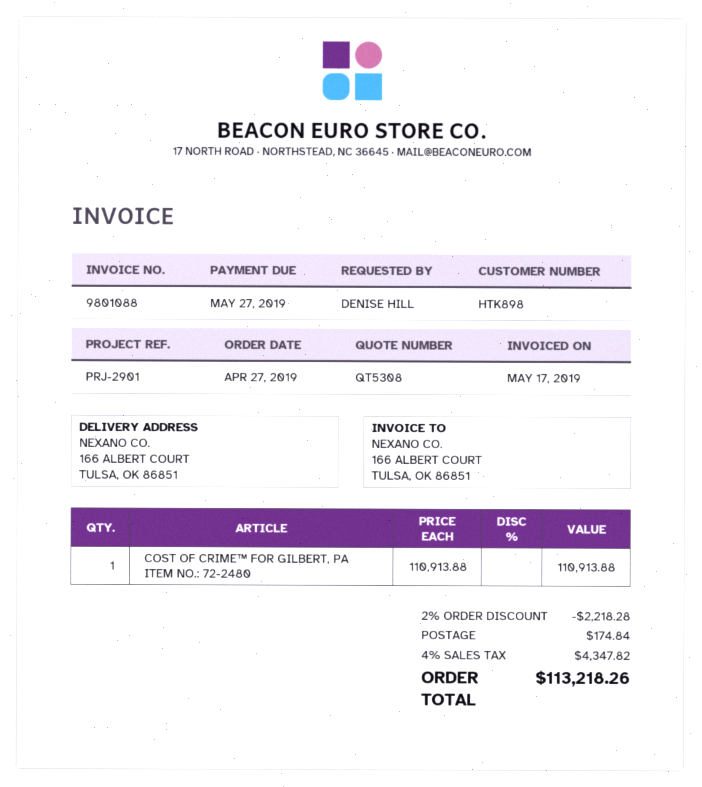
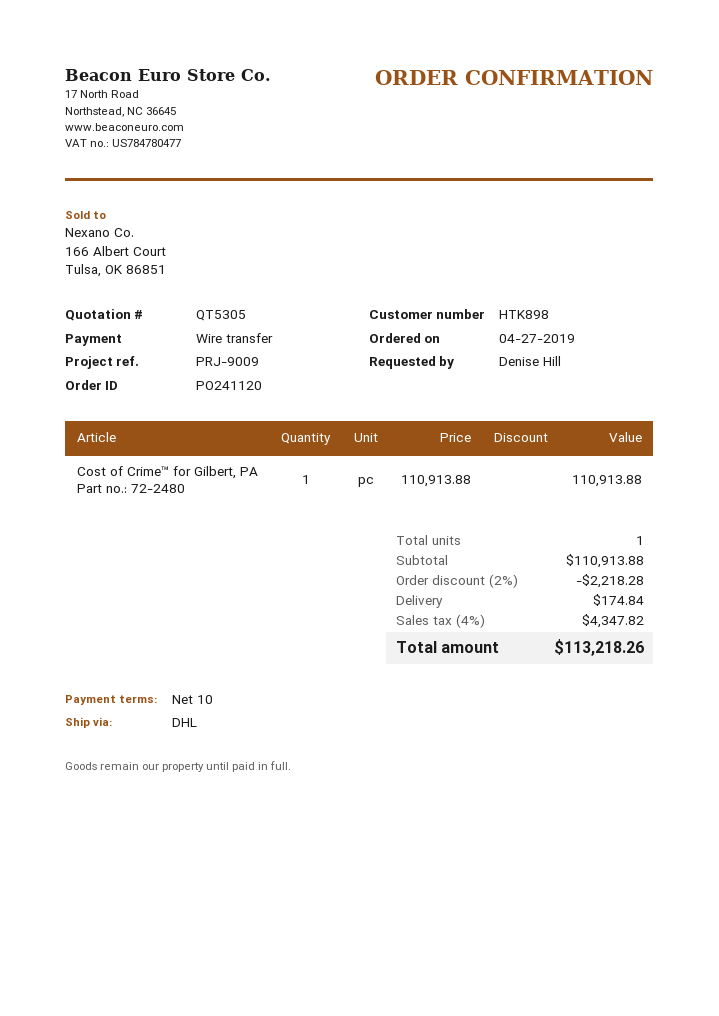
quote number: QT5308 -> QT5305
reference: PRJ-2901 -> PRJ-9009

